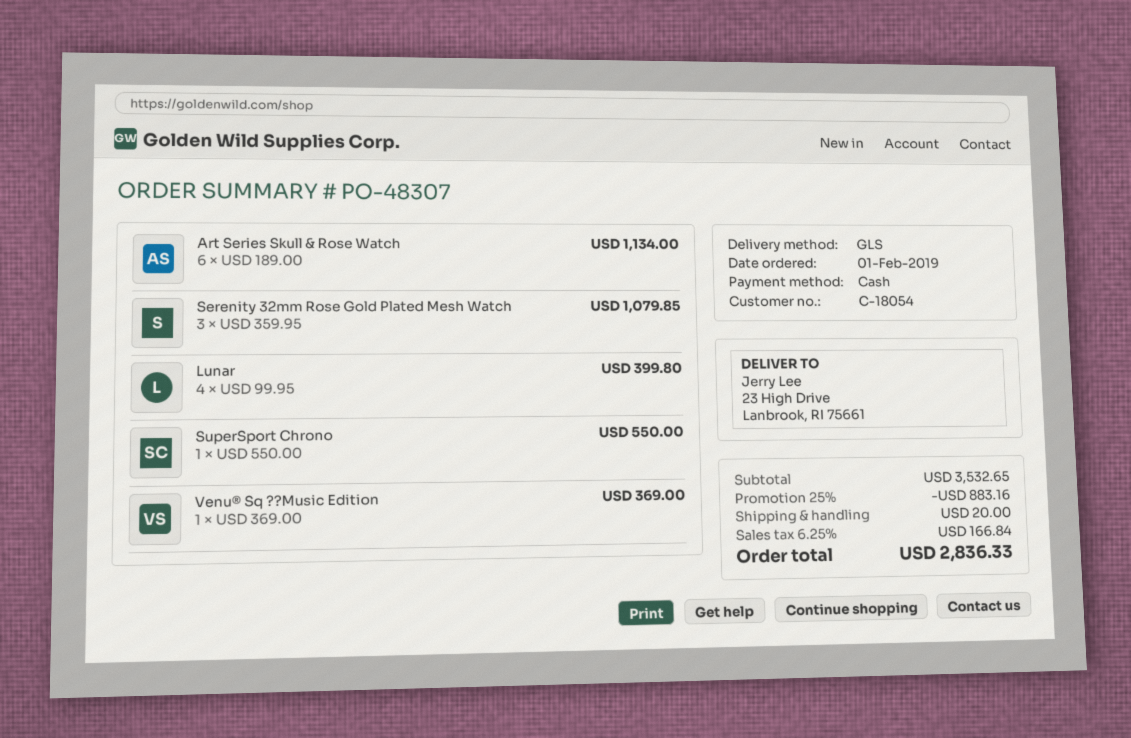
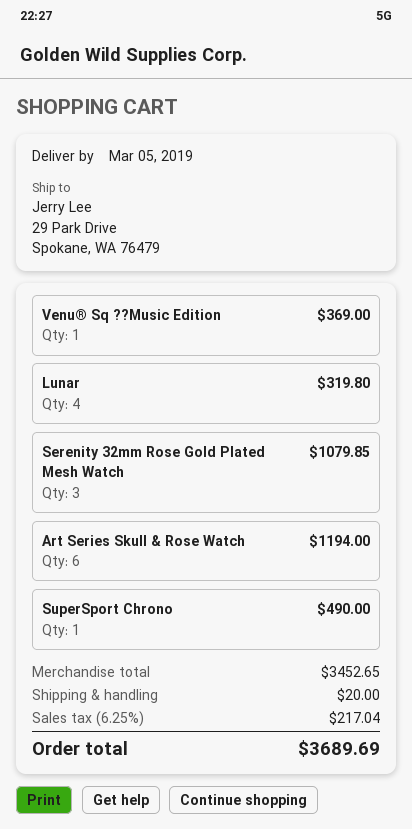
ship to: 23 High Drive, Lanbrook, RI 75661 -> 29 Park Drive, Spokane, WA 76479
Art Series Skull & Rose Watch: 6 for 1134.00 -> 6 for 1194.00
Lunar: 4 for 399.80 -> 4 for 319.80
SuperSport Chrono: 1 for 550.00 -> 1 for 490.00
subtotal: 3532.65 -> 3452.65
discount: 25% = 883.16 -> none
tax: 6.25% = 166.84 -> 6.25% = 217.04
total: 2836.33 -> 3689.69

